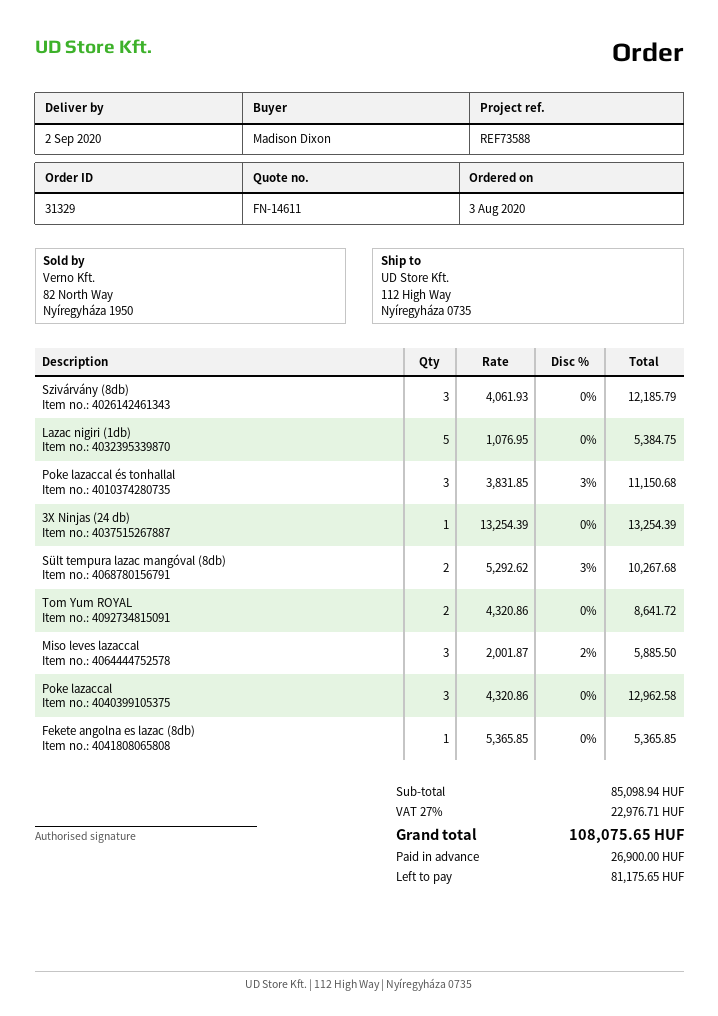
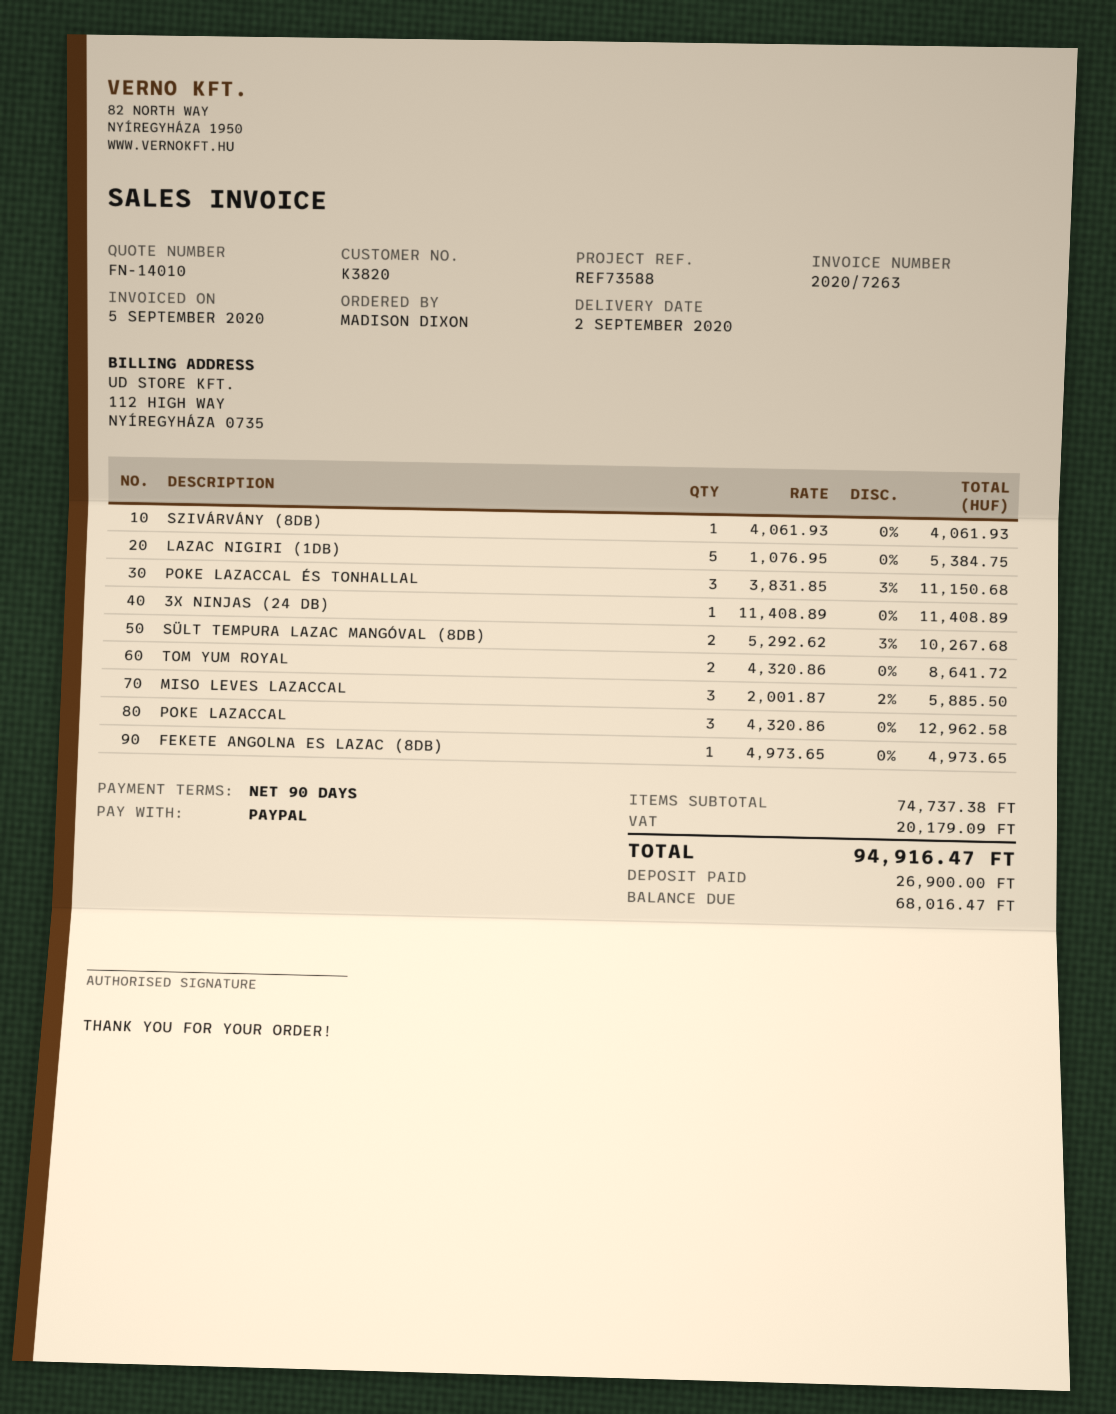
quote number: FN-14611 -> FN-14010
Szivárvány (8db): 3 x 4061.93 = 12185.79 -> 1 x 4061.93 = 4061.93
3X Ninjas (24 db): 1 x 13254.39 = 13254.39 -> 1 x 11408.89 = 11408.89
Fekete angolna es lazac (8db): 1 x 5365.85 = 5365.85 -> 1 x 4973.65 = 4973.65
subtotal: 85098.94 -> 74737.38
tax: 22976.71 -> 20179.09
total: 108075.65 -> 94916.47
balance: 81175.65 -> 68016.47

